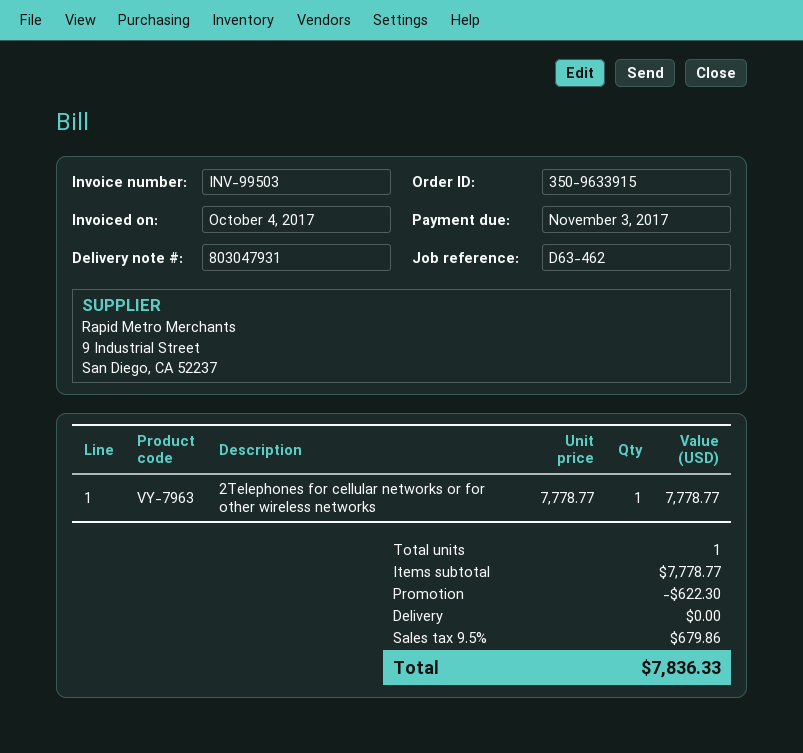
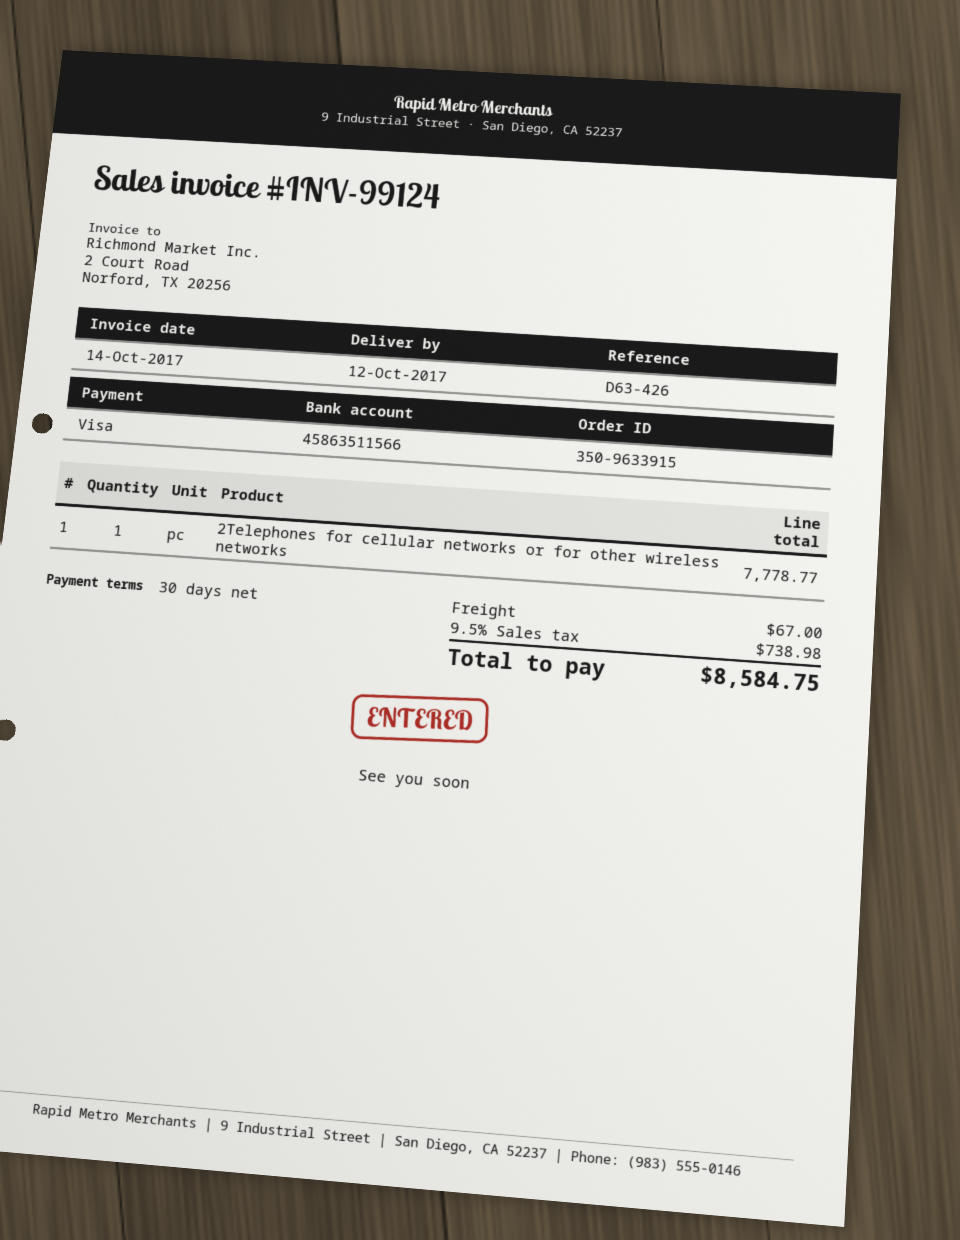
invoice number: INV-99503 -> INV-99124
invoice date: 2017-10-04 -> 2017-10-14
reference: D63-462 -> D63-426
discount: 622.30 -> none
shipping: 0.00 -> 67.00
tax: 9.5% = 679.86 -> 9.5% = 738.98
total: 7836.33 -> 8584.75

